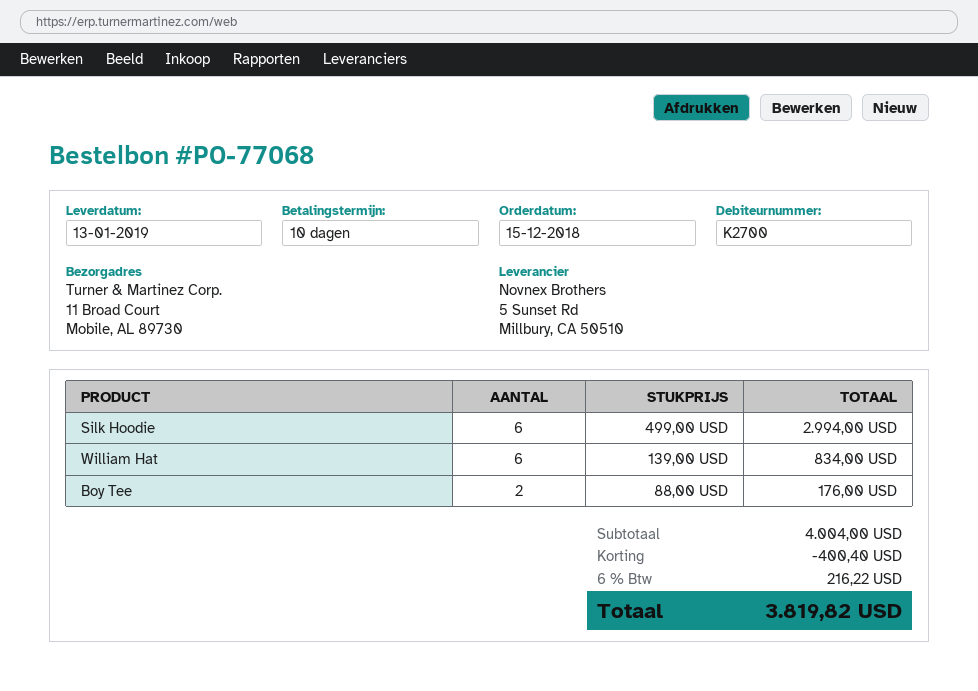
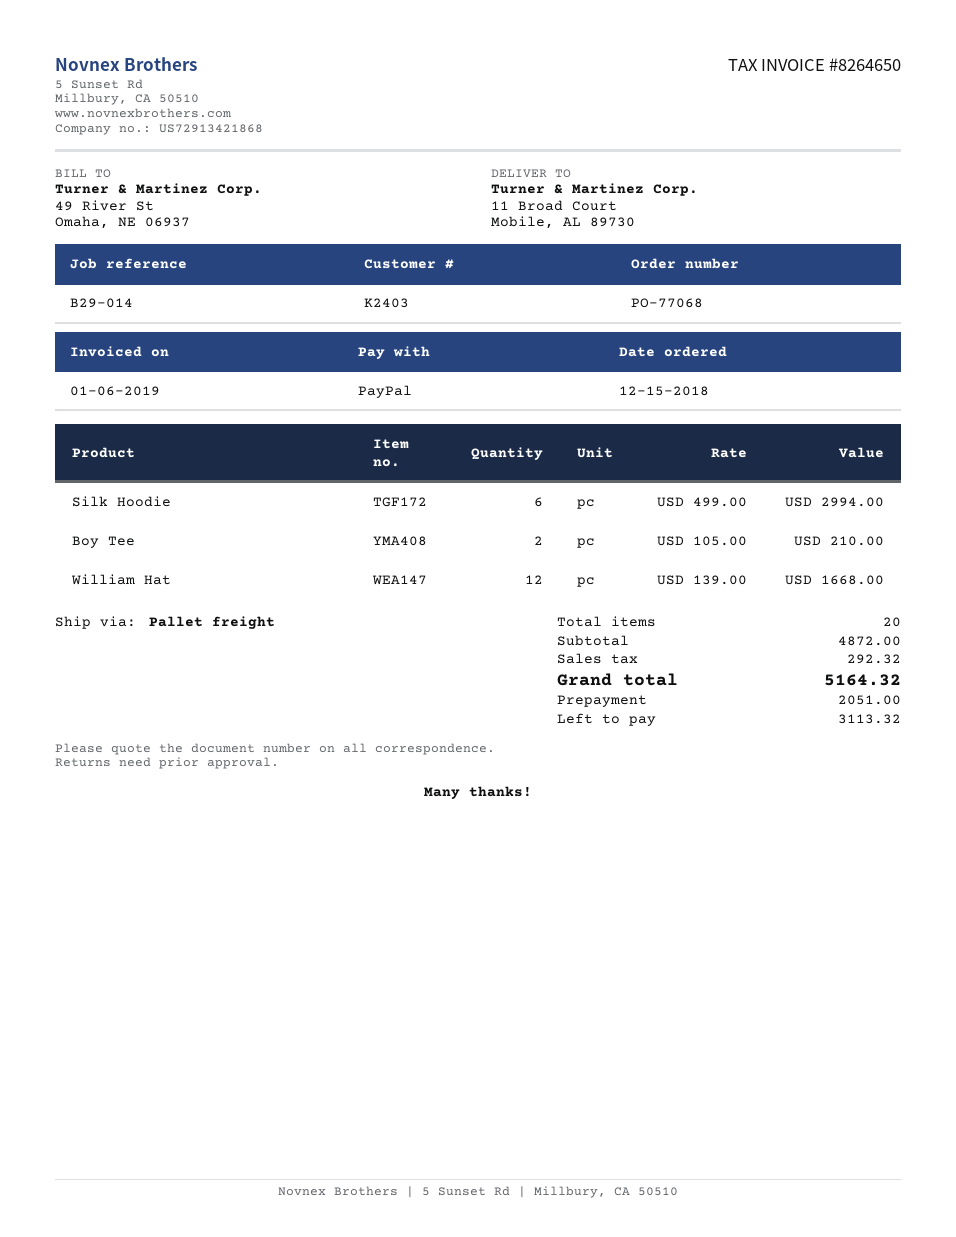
customer number: K2700 -> K2403
William Hat: 6 x 139.00 = 834.00 -> 12 x 139.00 = 1668.00
Boy Tee: 2 x 88.00 = 176.00 -> 2 x 105.00 = 210.00
subtotal: 4004.00 -> 4872.00
discount: 400.40 -> none
tax: 216.22 -> 292.32
total: 3819.82 -> 5164.32

